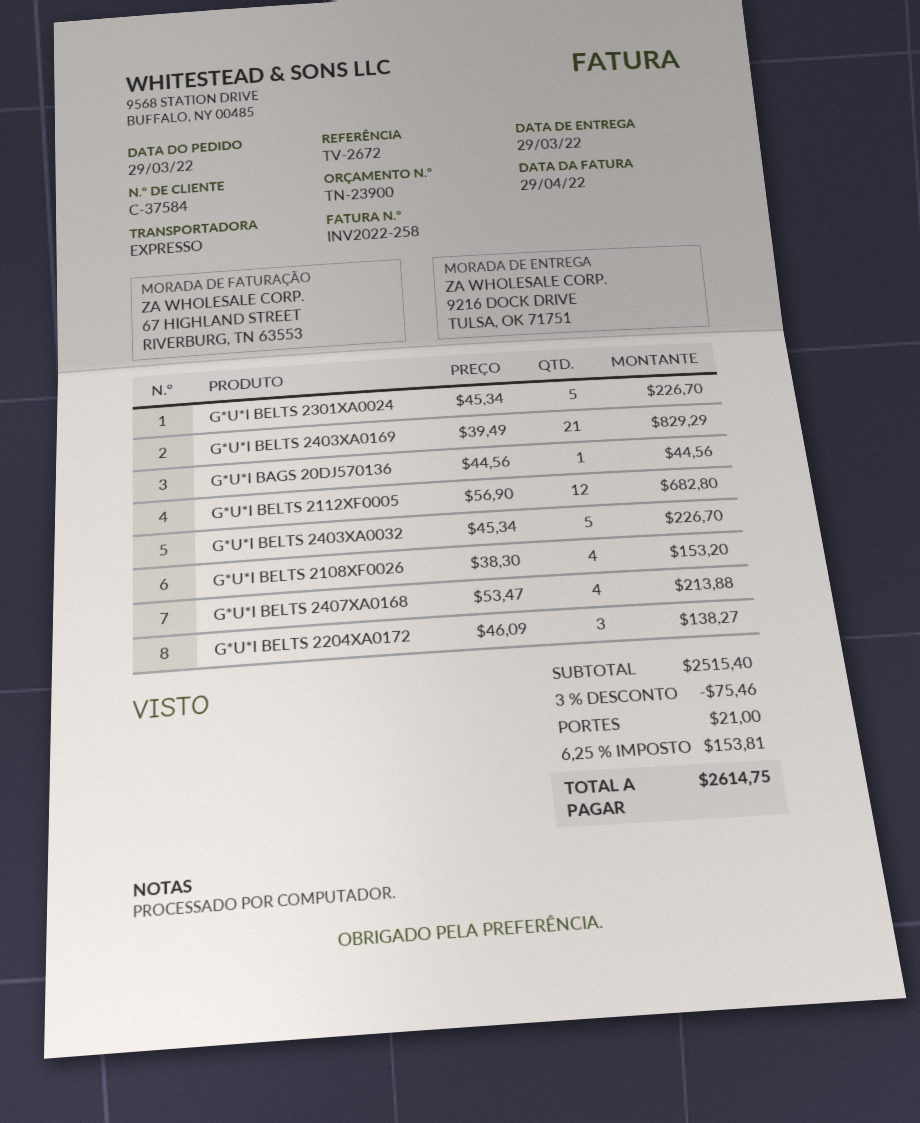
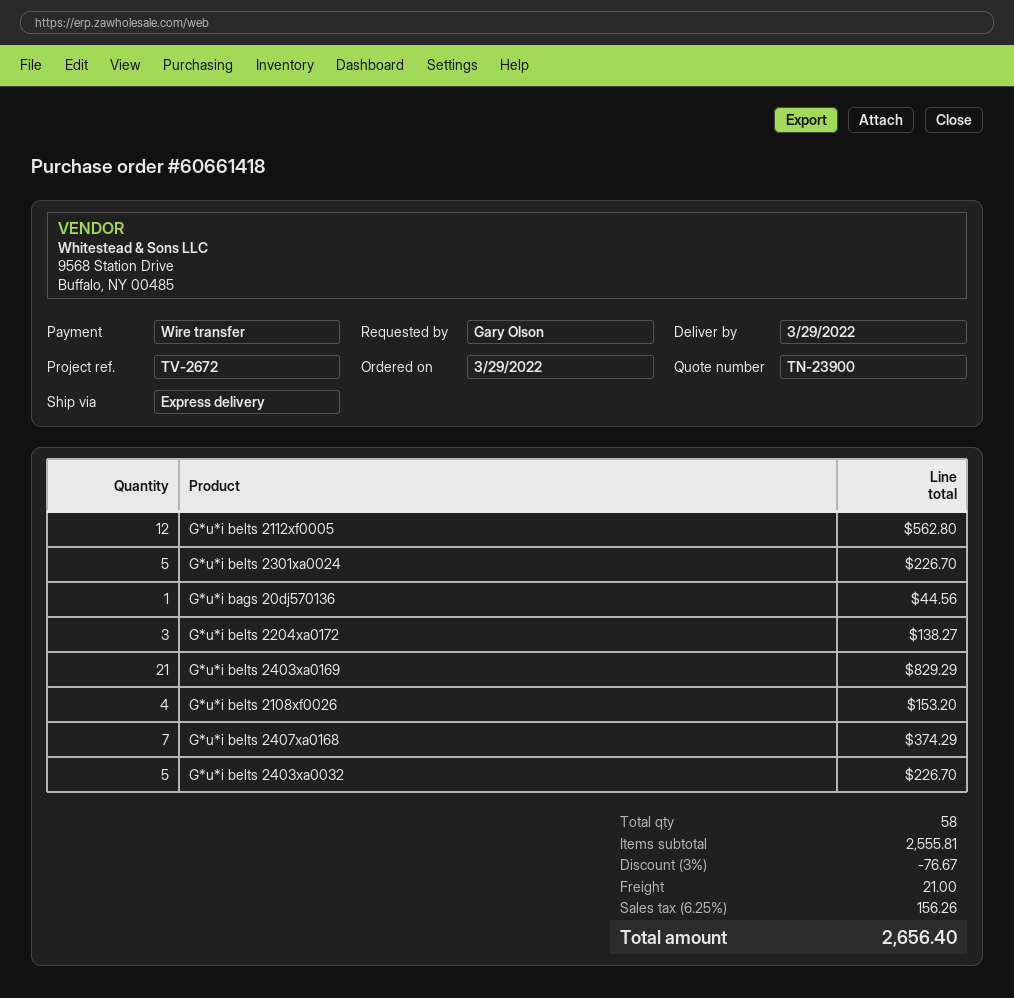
G*U*I BELTS 2112XF0005: 12 for 682.80 -> 12 for 562.80
G*U*I BELTS 2407XA0168: 4 for 213.88 -> 7 for 374.29
subtotal: 2515.40 -> 2555.81
discount: 3% = 75.46 -> 3% = 76.67
tax: 6.25% = 153.81 -> 6.25% = 156.26
total: 2614.75 -> 2656.40

